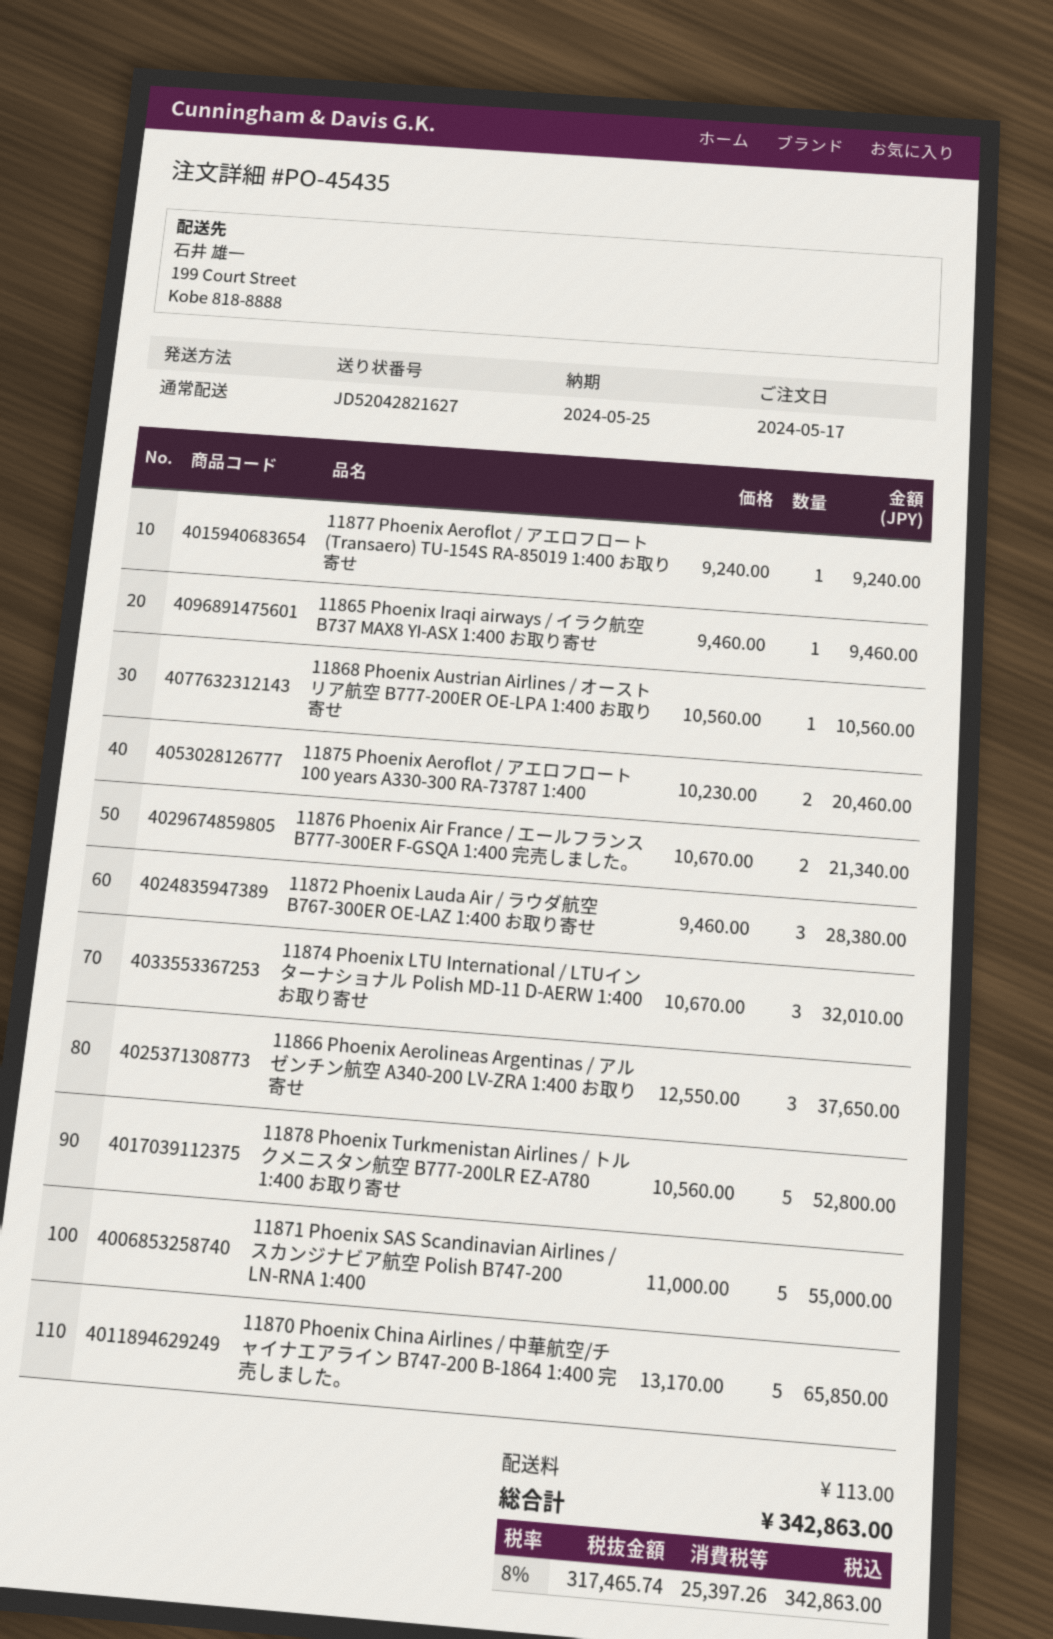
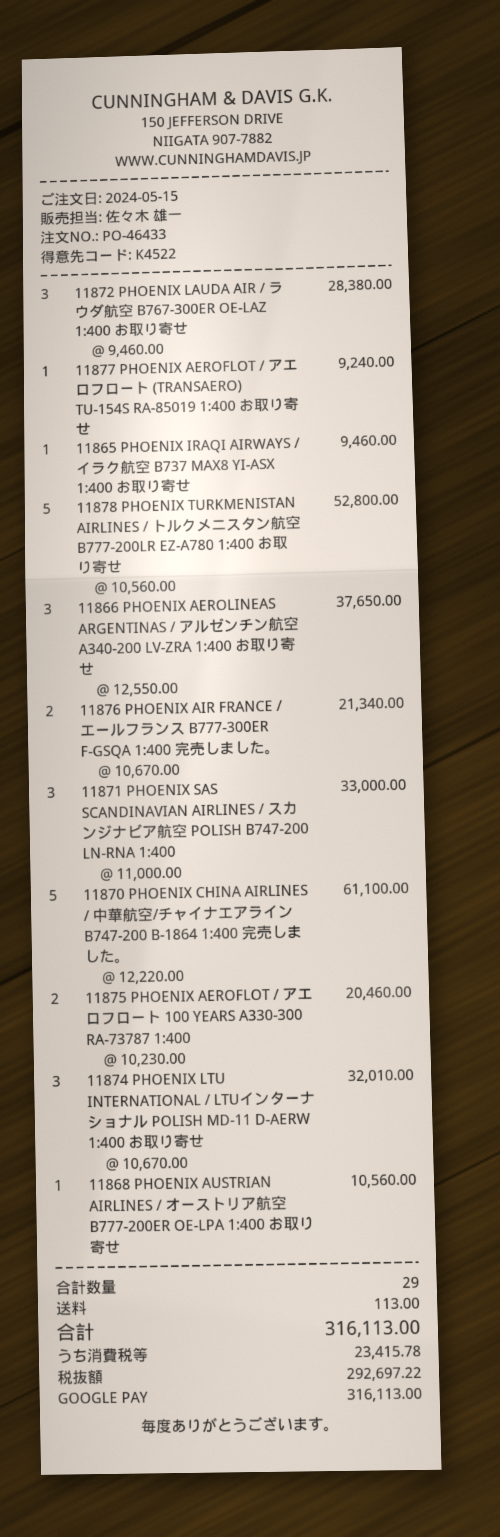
order number: PO-45435 -> PO-46433
order date: 2024-05-17 -> 2024-05-15
11871 Phoenix SAS Scandinavian Airlines / スカンジナビア航空 Polish B747-200 LN-RNA 1:400: 5 x 11000.00 = 55000.00 -> 3 x 11000.00 = 33000.00
11870 Phoenix China Airlines / 中華航空/チャイナエアライン B747-200 B-1864 1:400 完売しました。: 5 x 13170.00 = 65850.00 -> 5 x 12220.00 = 61100.00
net: 317465.74 -> 292697.22
tax: 25397.26 -> 23415.78
total: 342863.00 -> 316113.00

